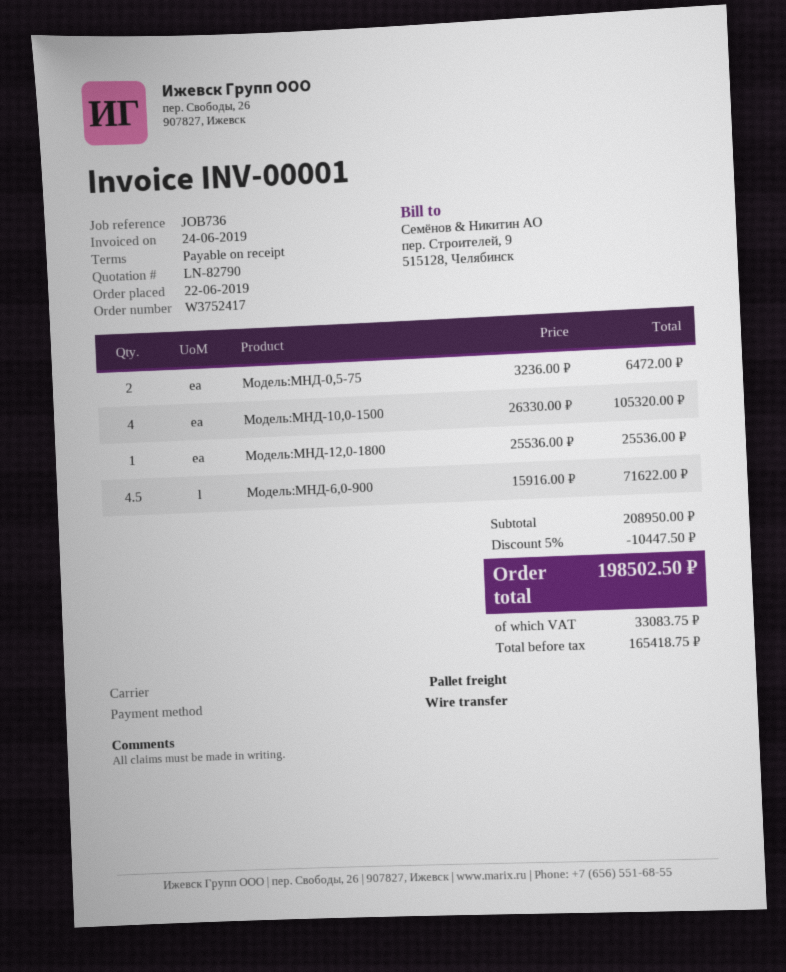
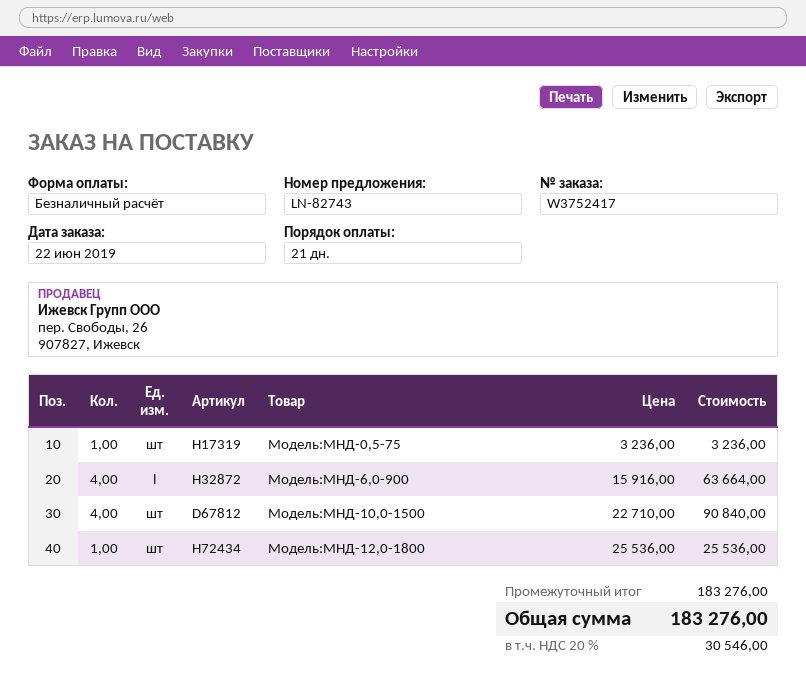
quote number: LN-82790 -> LN-82743
payment terms: on receipt -> 21 days
Модель:МНД-0,5-75: 2 x 3236.00 = 6472.00 -> 1 x 3236.00 = 3236.00
Модель:МНД-10,0-1500: 4 x 26330.00 = 105320.00 -> 4 x 22710.00 = 90840.00
Модель:МНД-6,0-900: 4.5 x 15916.00 = 71622.00 -> 4 x 15916.00 = 63664.00
subtotal: 208950.00 -> 183276.00
discount: 5% = 10447.50 -> none
tax: 33083.75 -> 30546.00
total: 198502.50 -> 183276.00

